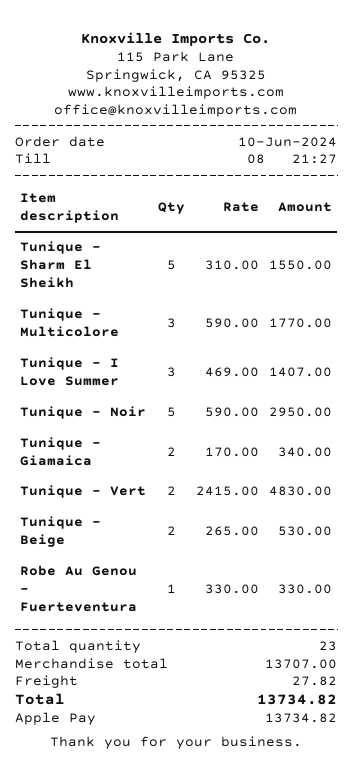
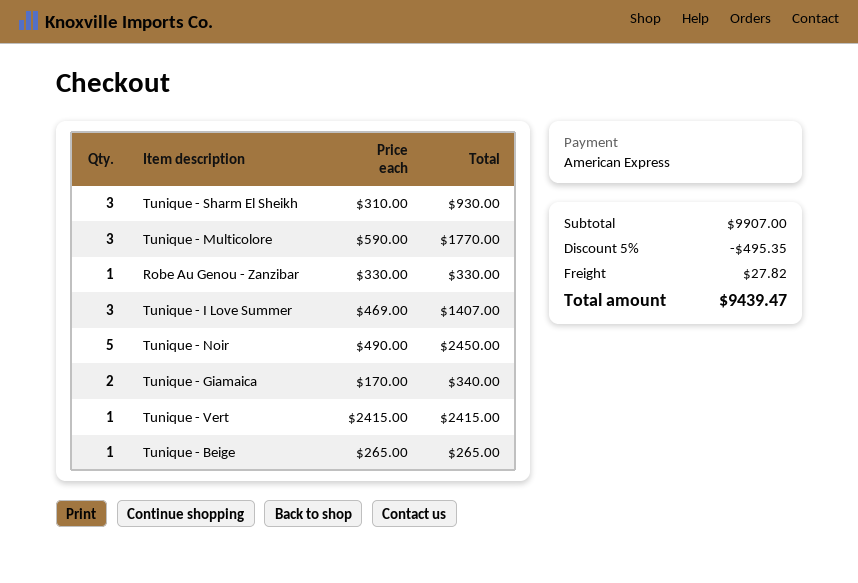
payment method: Apple Pay -> American Express
Tunique - Sharm El Sheikh: 5 x 310.00 = 1550.00 -> 3 x 310.00 = 930.00
Tunique - Noir: 5 x 590.00 = 2950.00 -> 5 x 490.00 = 2450.00
Tunique - Vert: 2 x 2415.00 = 4830.00 -> 1 x 2415.00 = 2415.00
Tunique - Beige: 2 x 265.00 = 530.00 -> 1 x 265.00 = 265.00
Robe Au Genou - Fuerteventura: 1 x 330.00 = 330.00 -> none
Robe Au Genou - Zanzibar: none -> 1 x 330.00 = 330.00
subtotal: 13707.00 -> 9907.00
discount: none -> 5% = 495.35
total: 13734.82 -> 9439.47

